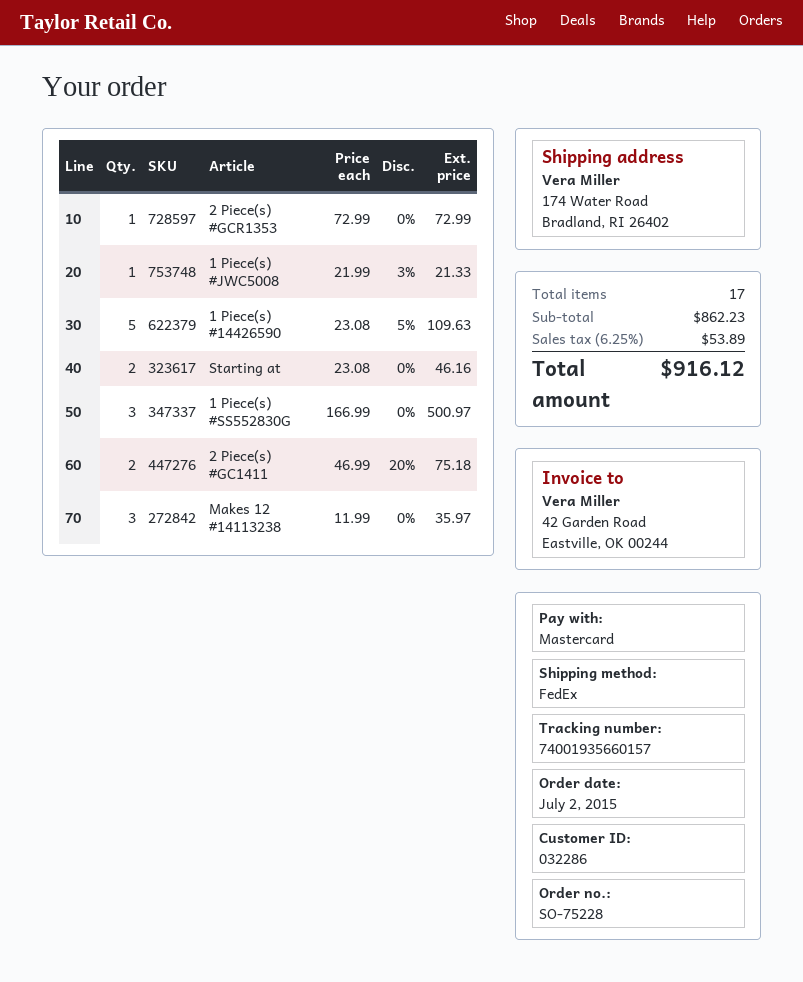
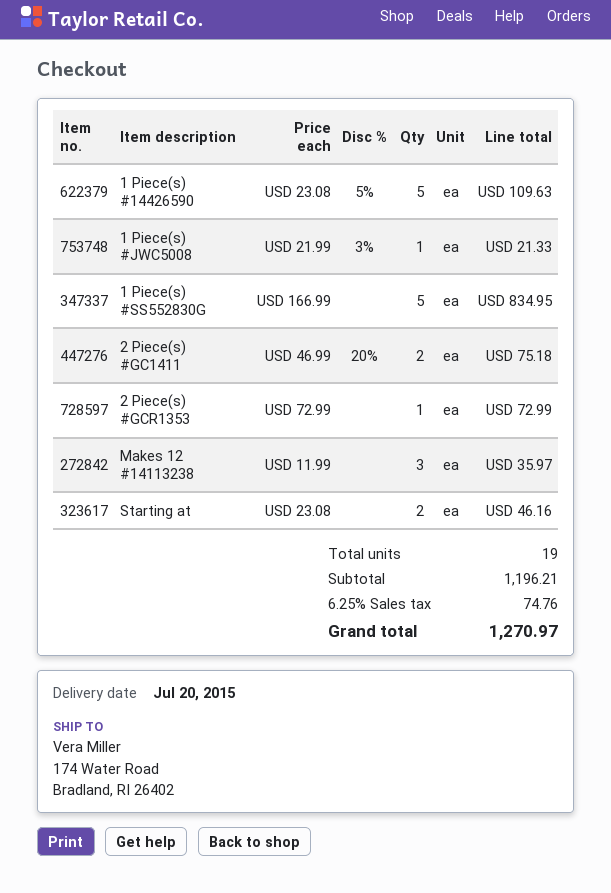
1 Piece(s) #SS552830G: 3 x 166.99 = 500.97 -> 5 x 166.99 = 834.95
total quantity: 17 -> 19
subtotal: 862.23 -> 1196.21
tax: 6.25% = 53.89 -> 6.25% = 74.76
total: 916.12 -> 1270.97

